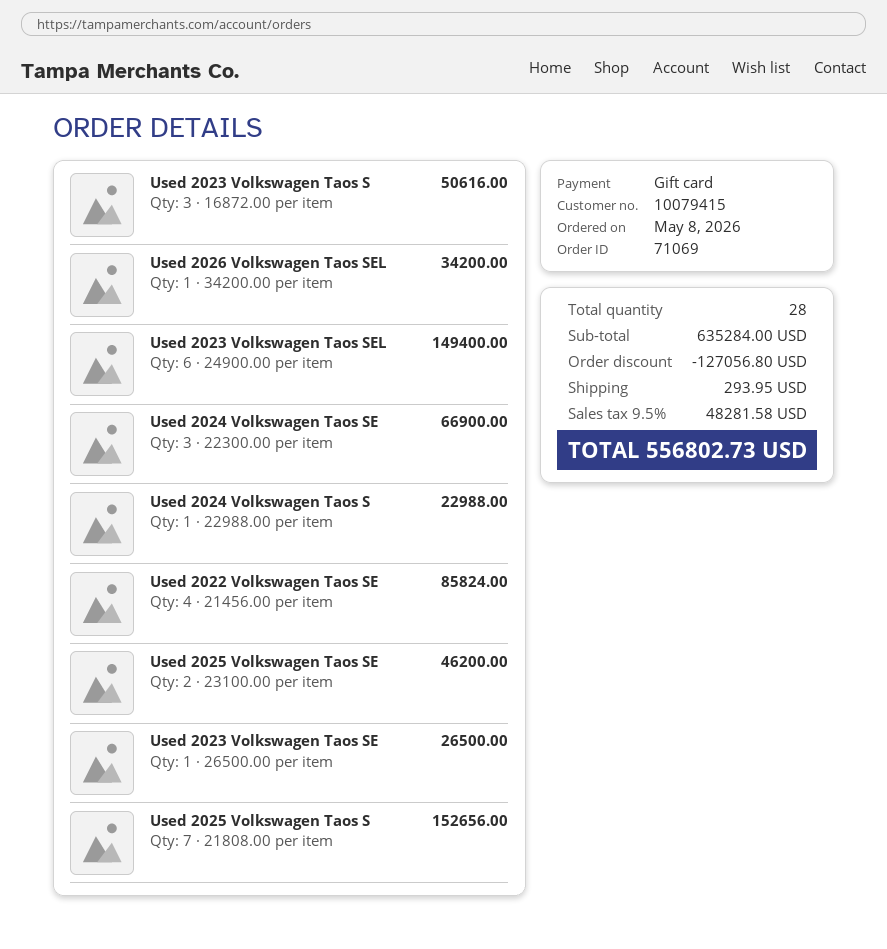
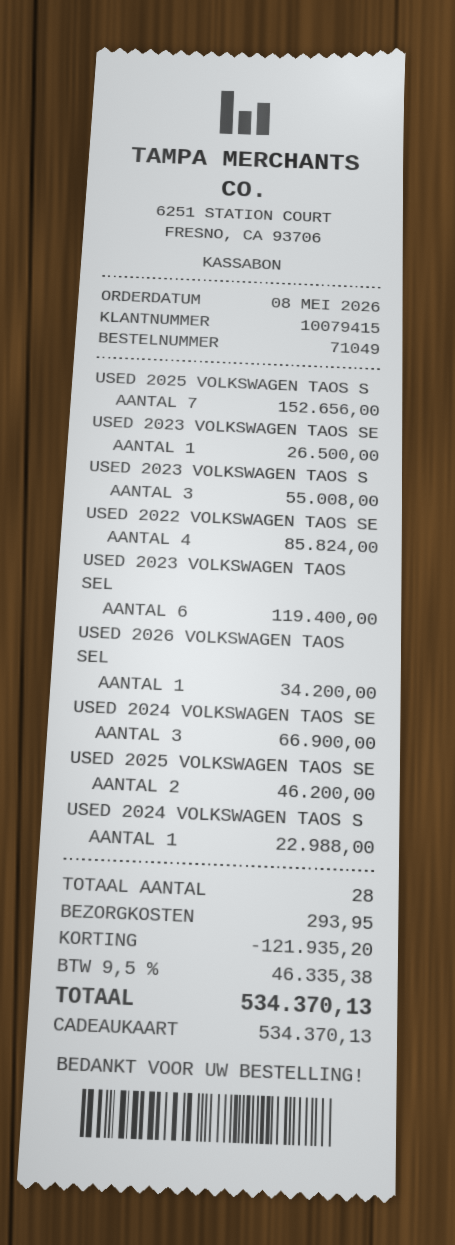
order number: 71069 -> 71049
Used 2023 Volkswagen Taos S: 3 for 50616.00 -> 3 for 55008.00
Used 2023 Volkswagen Taos SEL: 6 for 149400.00 -> 6 for 119400.00
discount: 127056.80 -> 121935.20
tax: 9.5% = 48281.58 -> 9.5% = 46335.38
total: 556802.73 -> 534370.13

